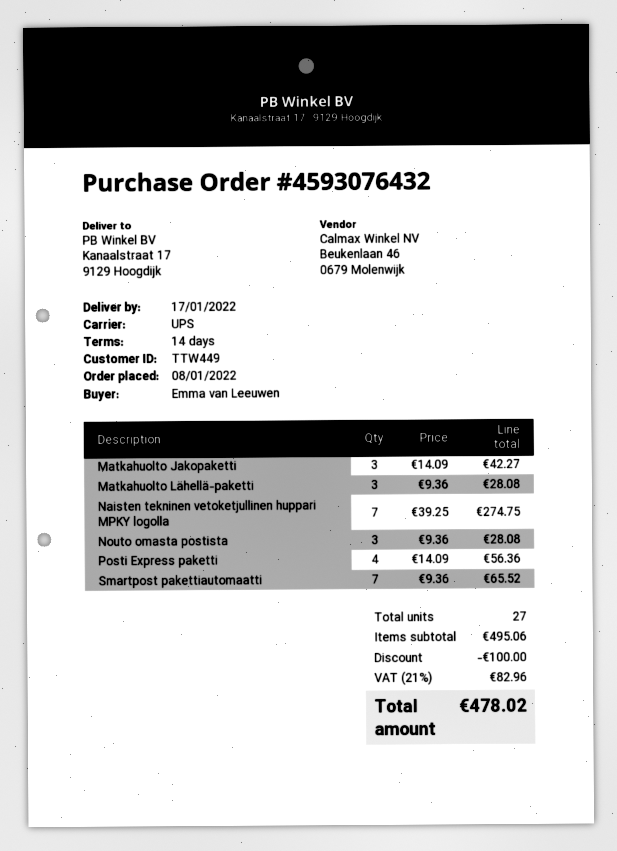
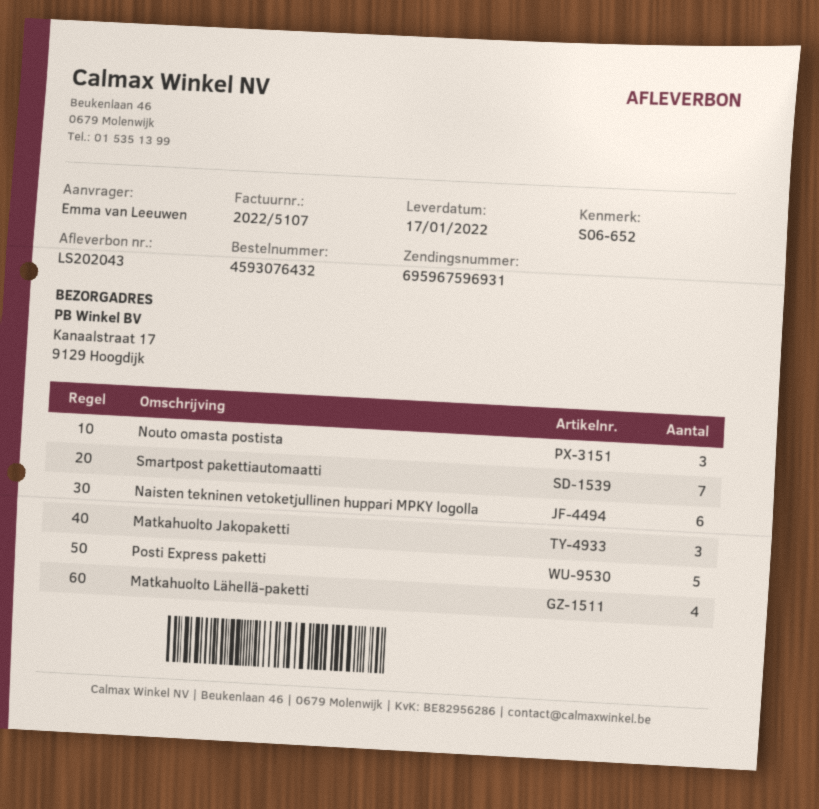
Matkahuolto Lähellä-paketti: 3 -> 4
Naisten tekninen vetoketjullinen huppari MPKY logolla: 7 -> 6
Posti Express paketti: 4 -> 5

